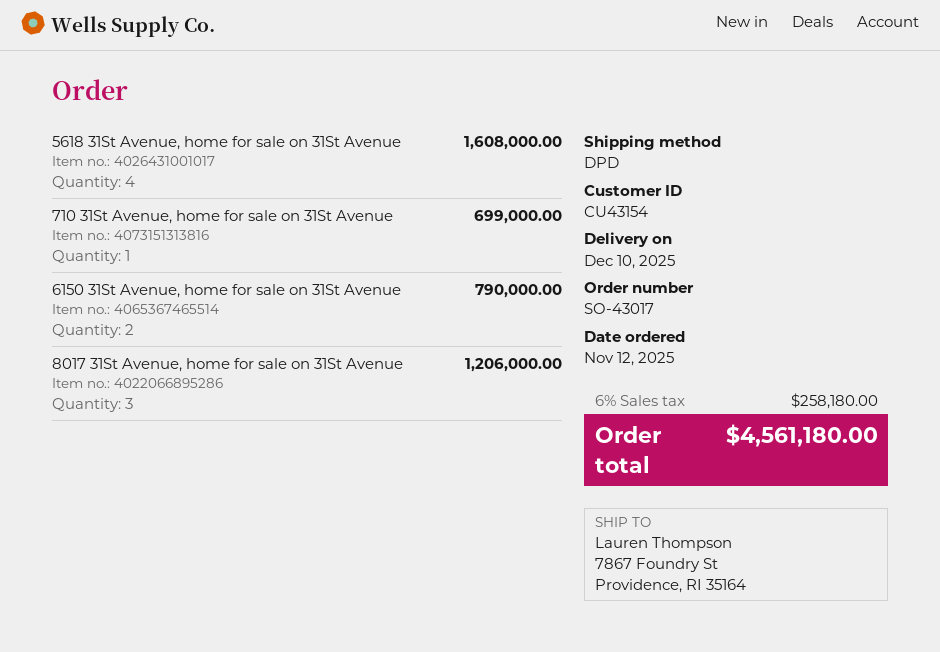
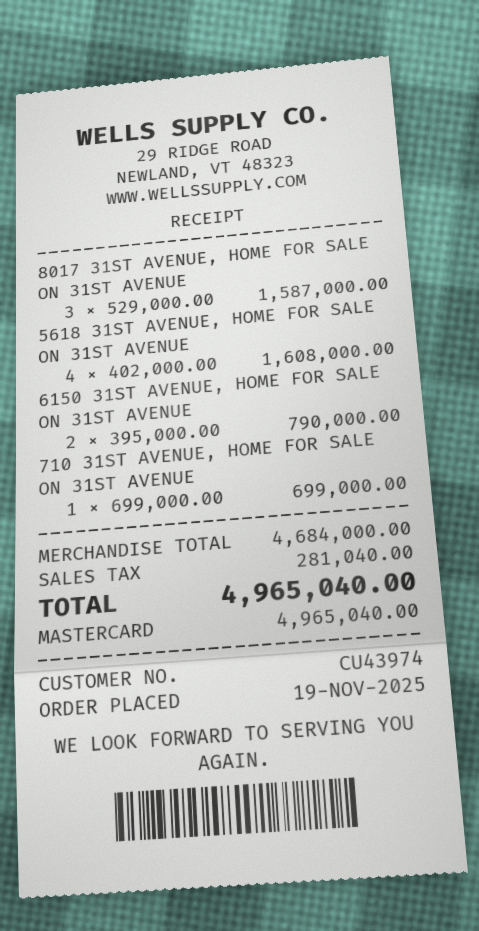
order date: 2025-11-12 -> 2025-11-19
customer number: CU43154 -> CU43974
8017 31St Avenue, home for sale on 31St Avenue: 3 for 1206000.00 -> 3 for 1587000.00
tax: 258180.00 -> 281040.00
total: 4561180.00 -> 4965040.00

